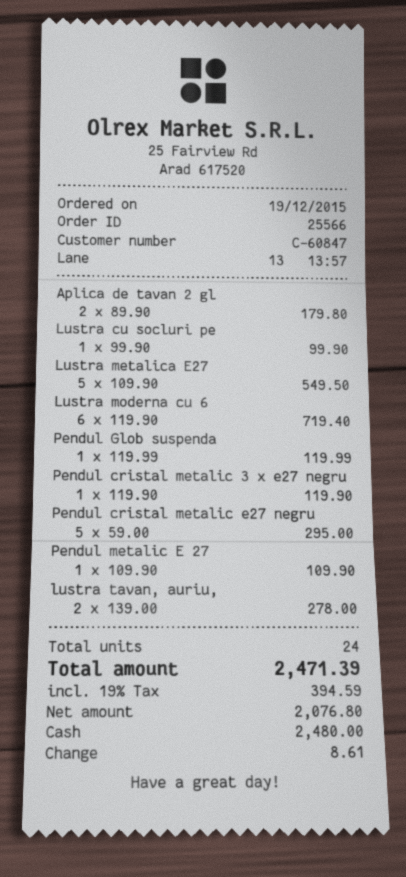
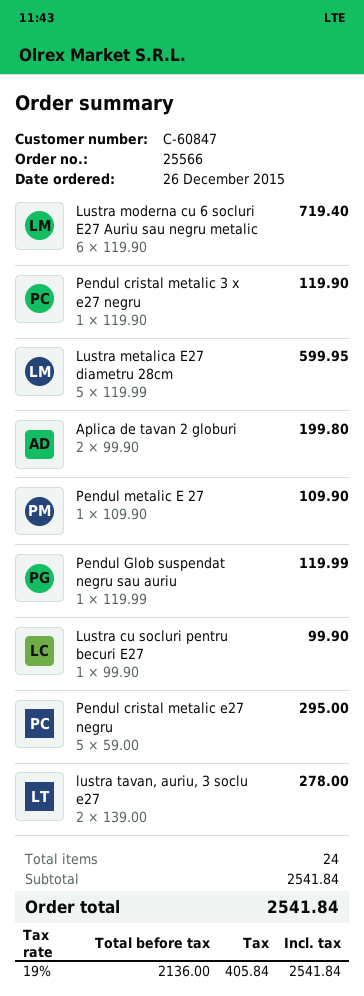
order date: 2015-12-19 -> 2015-12-26
Aplica de tavan 2 gl: 2 x 89.90 = 179.80 -> 2 x 99.90 = 199.80
Lustra metalica E27: 5 x 109.90 = 549.50 -> 5 x 119.99 = 599.95
net: 2076.80 -> 2136.00
tax: 19% = 394.59 -> 19% = 405.84
total: 2471.39 -> 2541.84

